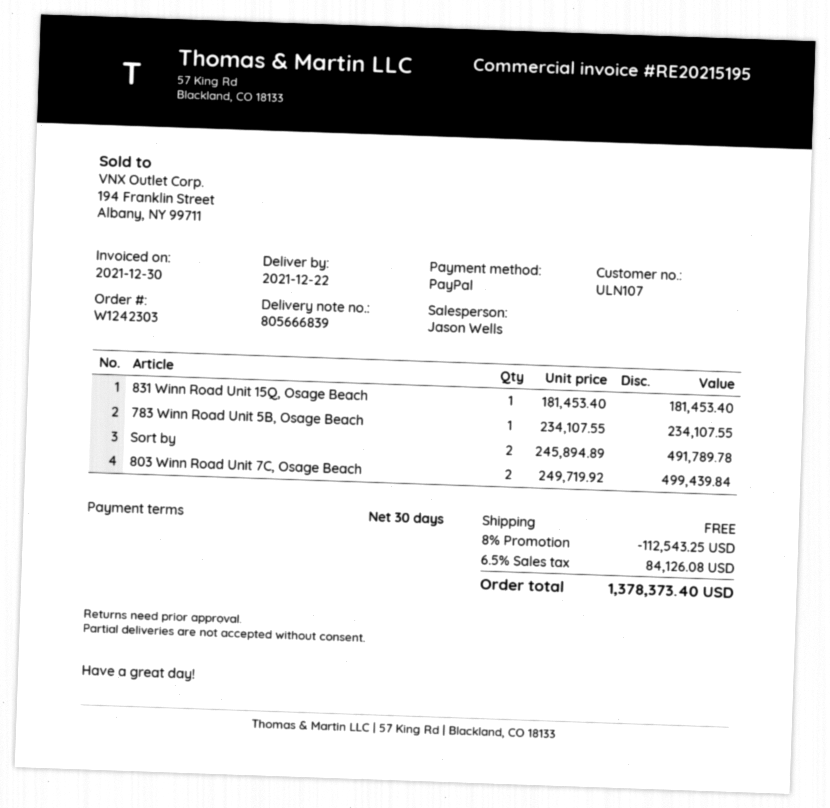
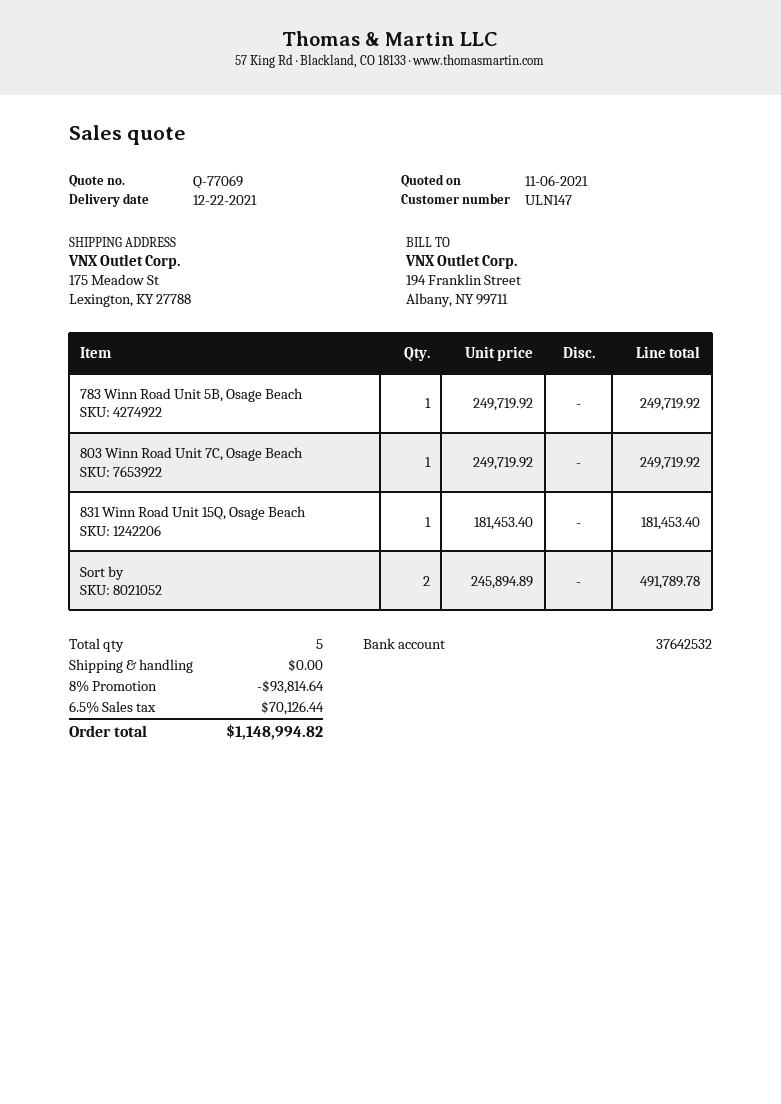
customer number: ULN107 -> ULN147
783 Winn Road Unit 5B, Osage Beach: 1 x 234107.55 = 234107.55 -> 1 x 249719.92 = 249719.92
803 Winn Road Unit 7C, Osage Beach: 2 x 249719.92 = 499439.84 -> 1 x 249719.92 = 249719.92
discount: 8% = 112543.25 -> 8% = 93814.64
tax: 6.5% = 84126.08 -> 6.5% = 70126.44
total: 1378373.40 -> 1148994.82

